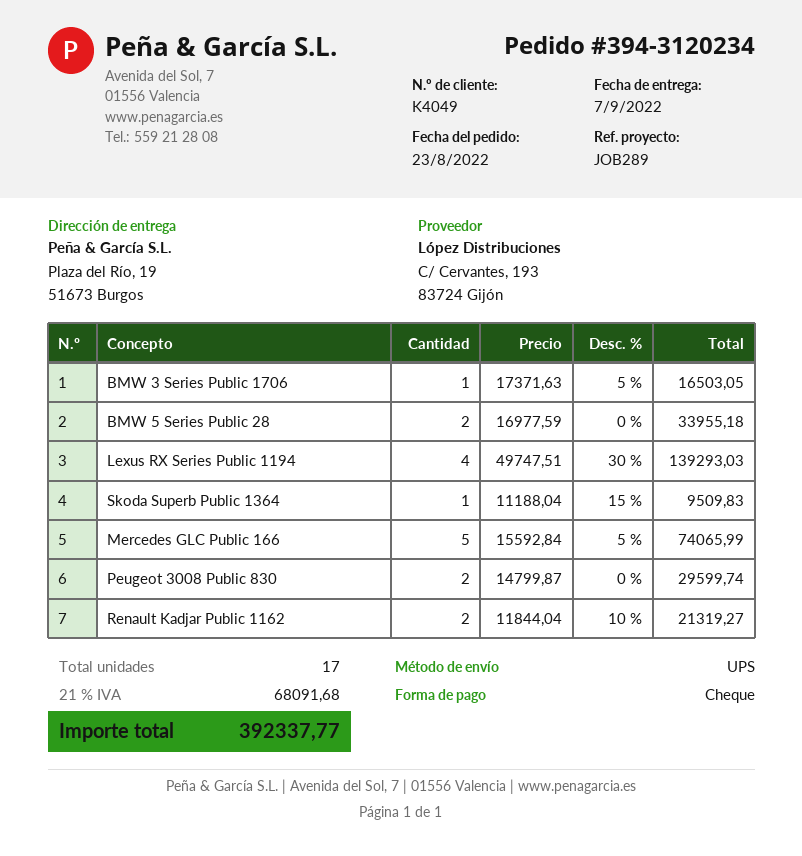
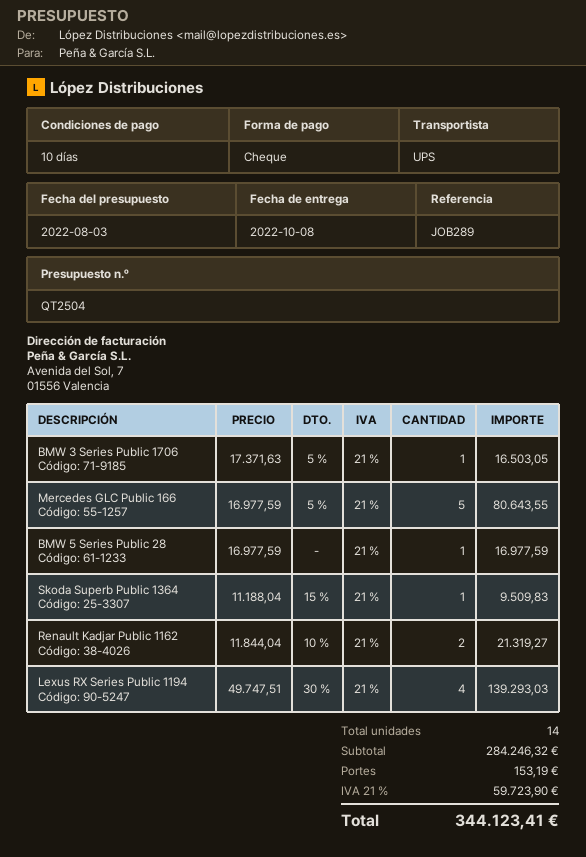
delivery date: 2022-09-07 -> 2022-10-08
BMW 5 Series Public 28: 2 x 16977.59 = 33955.18 -> 1 x 16977.59 = 16977.59
Mercedes GLC Public 166: 5 x 15592.84 - 5% = 74065.99 -> 5 x 16977.59 - 5% = 80643.55
Peugeot 3008 Public 830: 2 x 14799.87 = 29599.74 -> none
total quantity: 17 -> 14
shipping: none -> 153.19
tax: 21% = 68091.68 -> 21% = 59723.90
total: 392337.77 -> 344123.41

